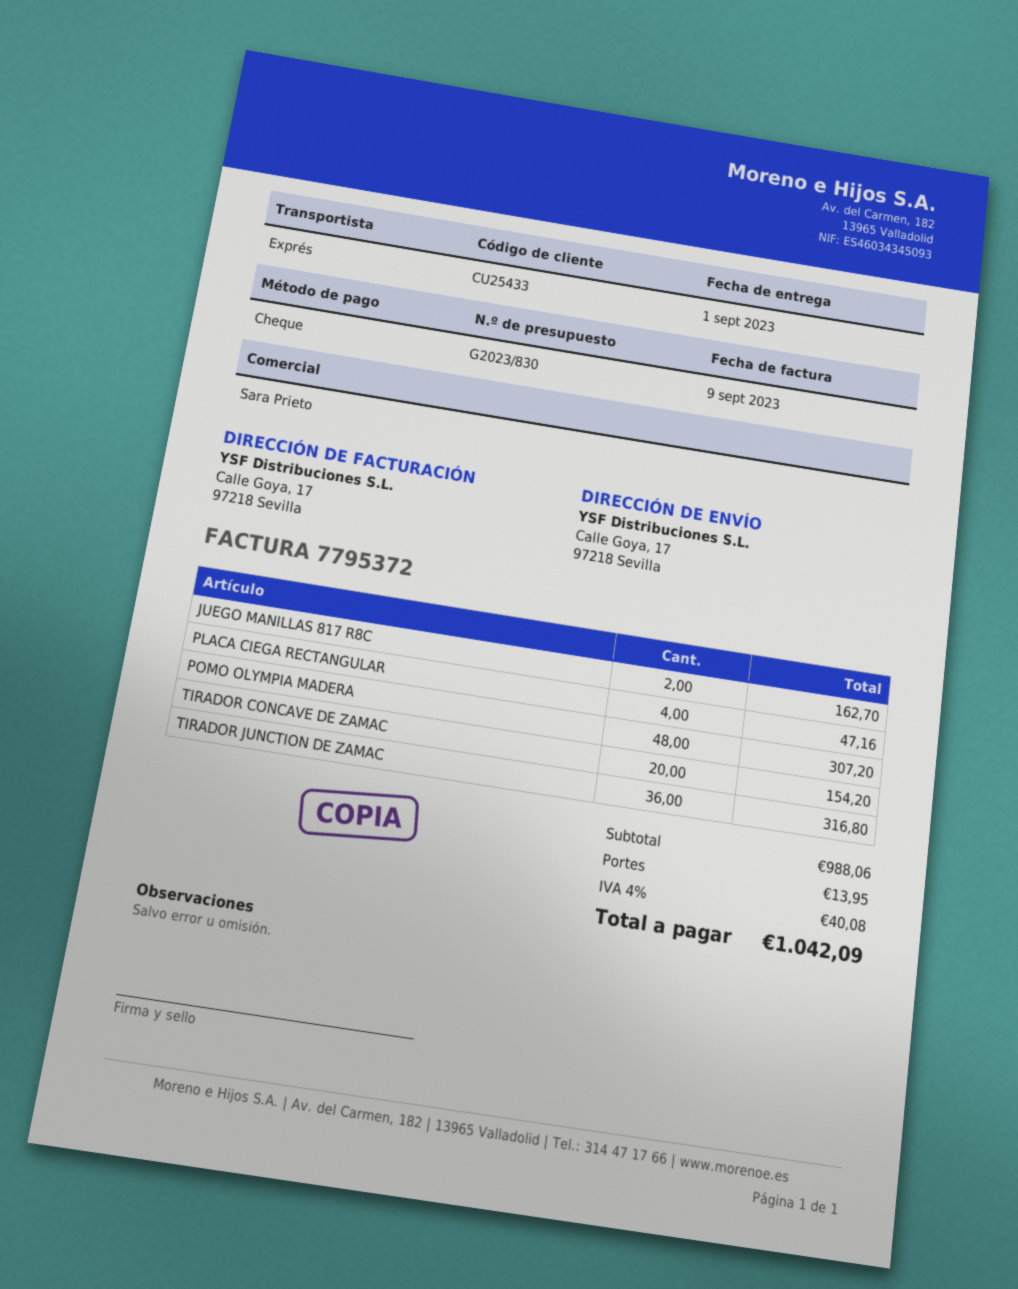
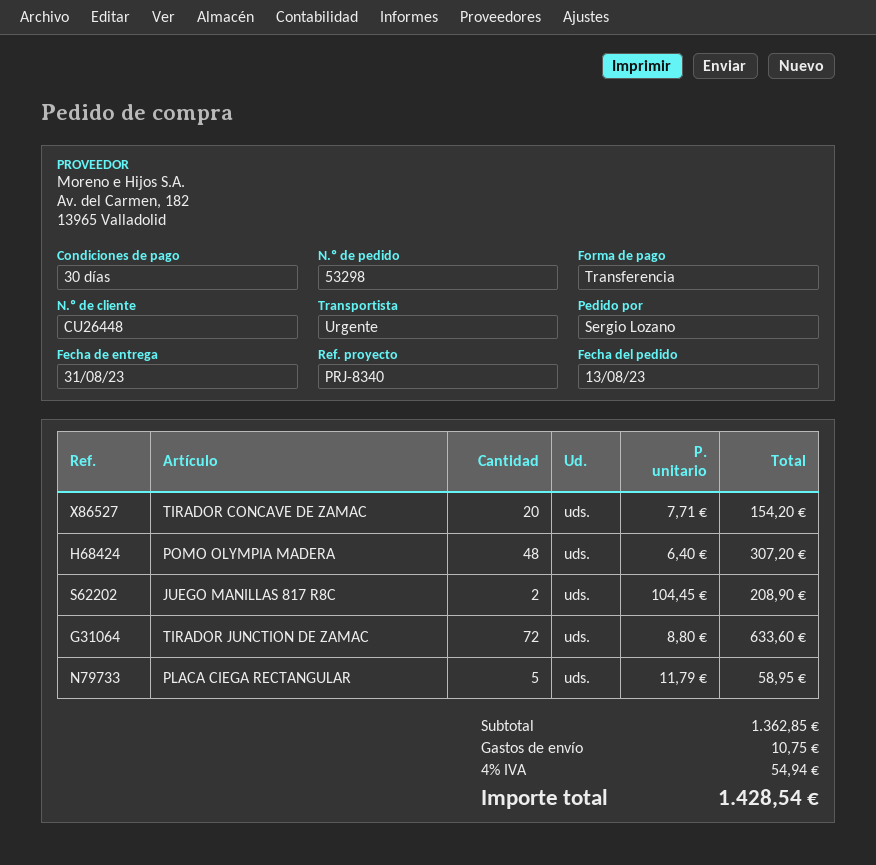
delivery date: 2023-09-01 -> 2023-08-31
customer number: CU25433 -> CU26448
payment method: cheque -> bank transfer
JUEGO MANILLAS 817 R8C: 2 for 162.70 -> 2 for 208.90
PLACA CIEGA RECTANGULAR: 4 for 47.16 -> 5 for 58.95
TIRADOR JUNCTION DE ZAMAC: 36 for 316.80 -> 72 for 633.60
subtotal: 988.06 -> 1362.85
shipping: 13.95 -> 10.75
tax: 4% = 40.08 -> 4% = 54.94
total: 1042.09 -> 1428.54

